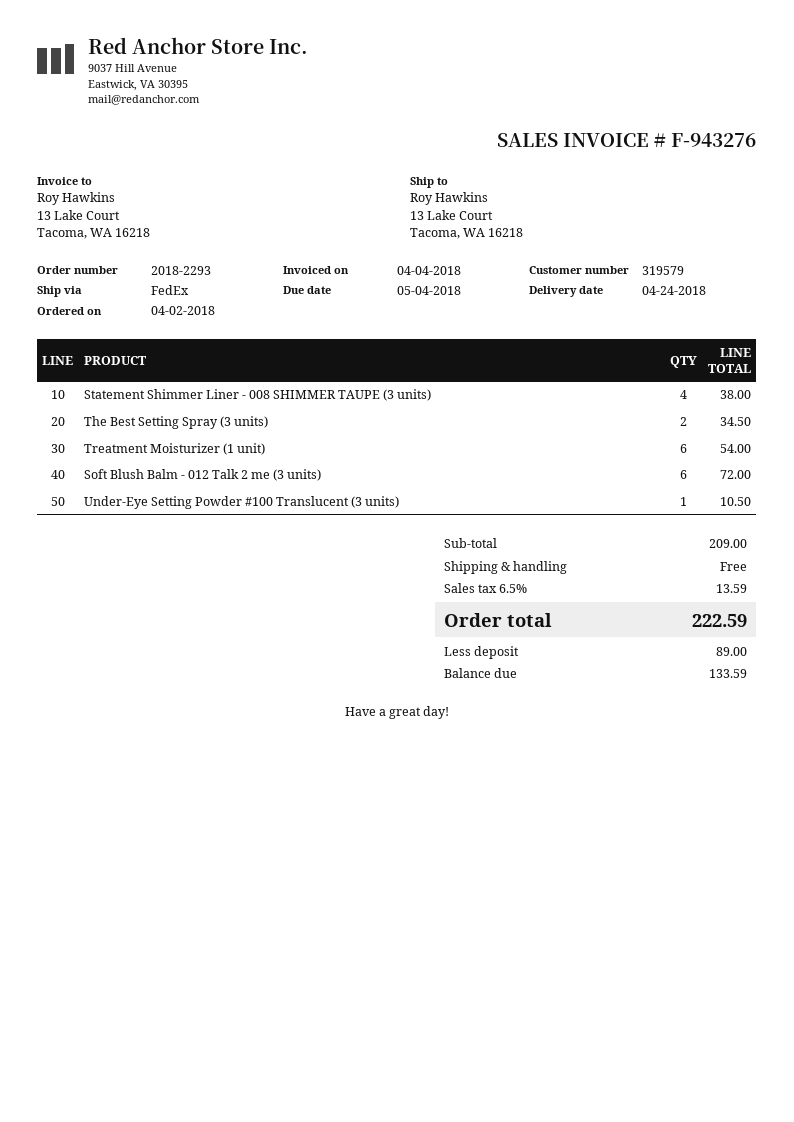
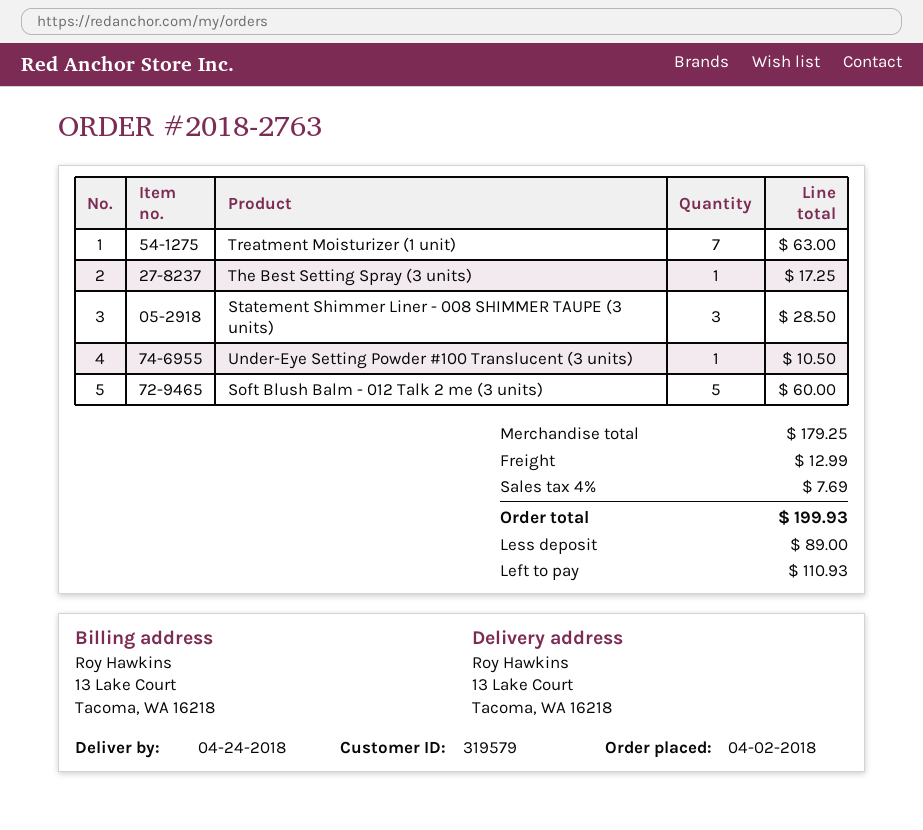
order number: 2018-2293 -> 2018-2763
Statement Shimmer Liner - 008 SHIMMER TAUPE (3 units): 4 for 38.00 -> 3 for 28.50
The Best Setting Spray (3 units): 2 for 34.50 -> 1 for 17.25
Treatment Moisturizer (1 unit): 6 for 54.00 -> 7 for 63.00
Soft Blush Balm - 012 Talk 2 me (3 units): 6 for 72.00 -> 5 for 60.00
subtotal: 209.00 -> 179.25
shipping: 0.00 -> 12.99
tax: 6.5% = 13.59 -> 4% = 7.69
total: 222.59 -> 199.93
balance: 133.59 -> 110.93

